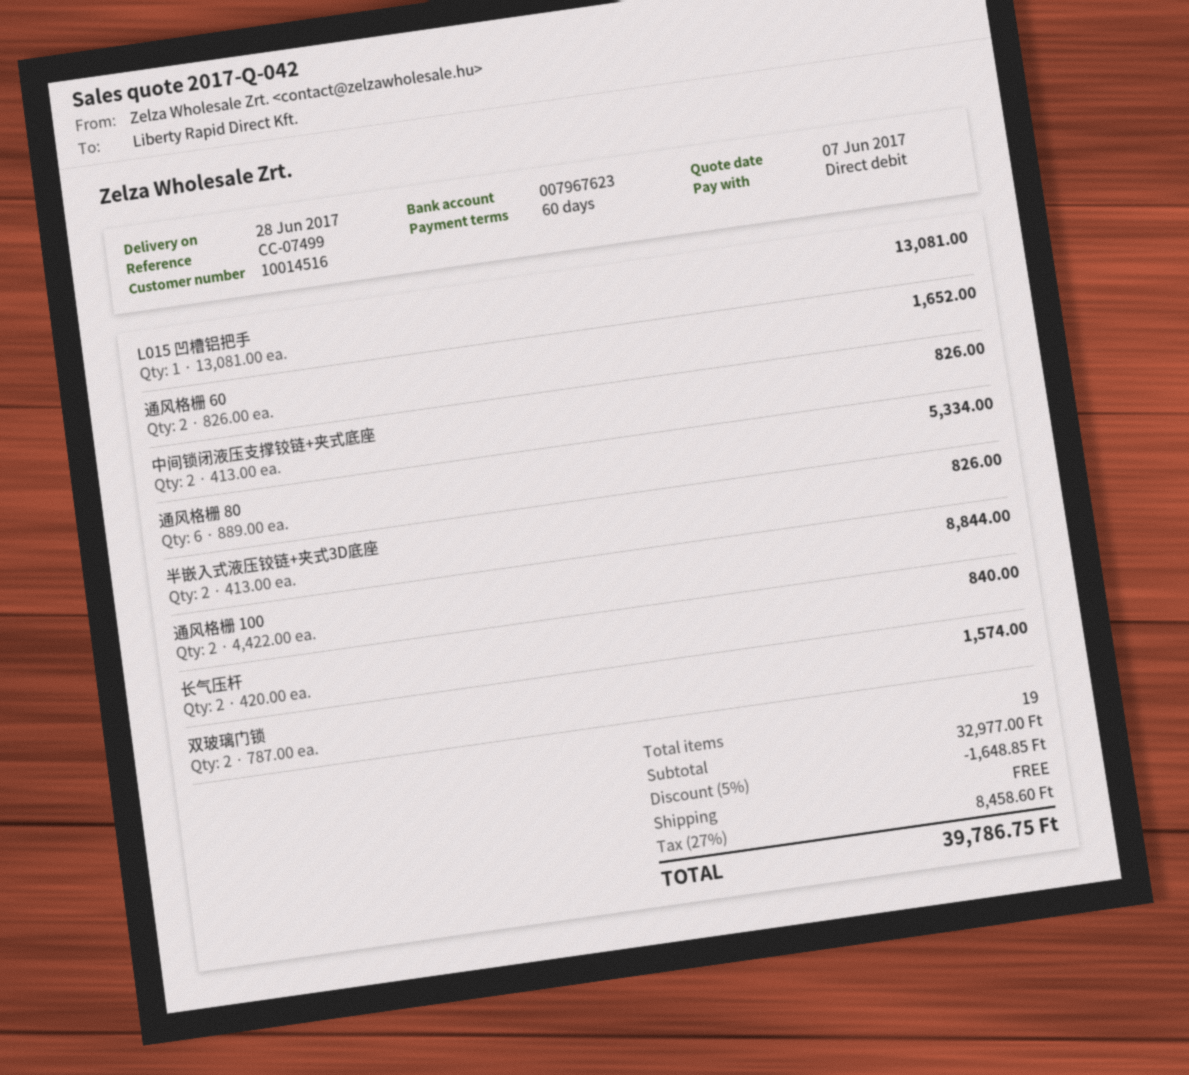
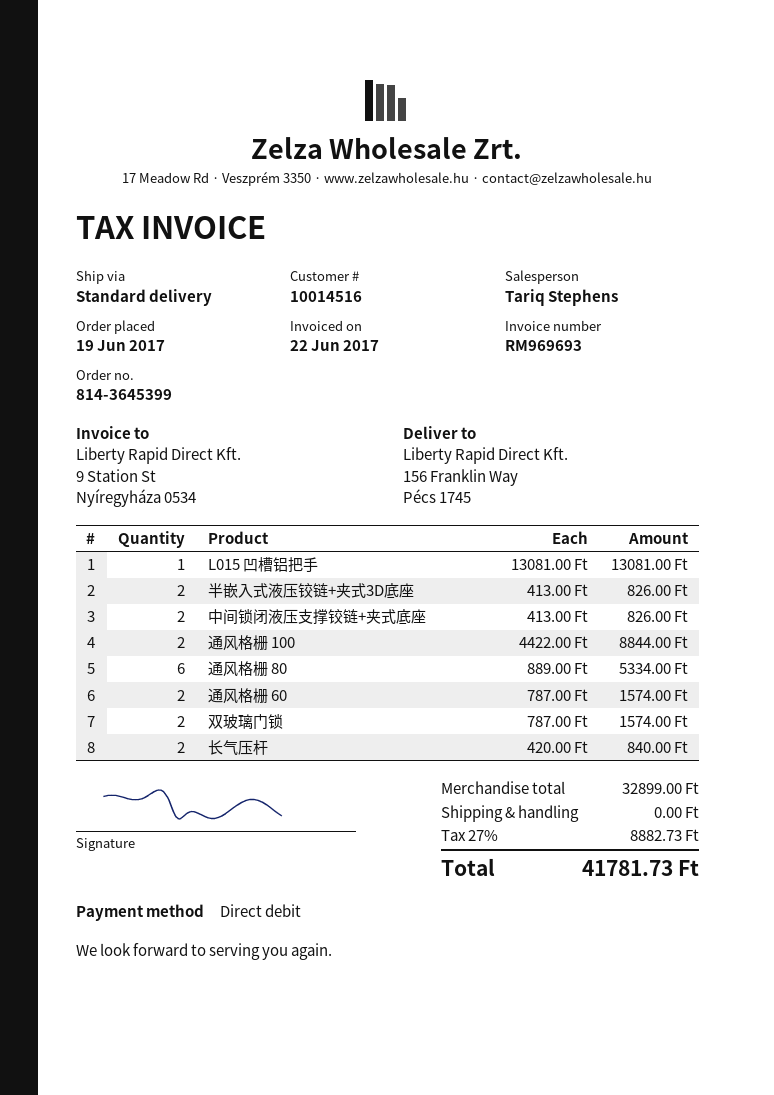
通风格栅 60: 2 x 826.00 = 1652.00 -> 2 x 787.00 = 1574.00
subtotal: 32977.00 -> 32899.00
discount: 5% = 1648.85 -> none
tax: 27% = 8458.60 -> 27% = 8882.73
total: 39786.75 -> 41781.73

